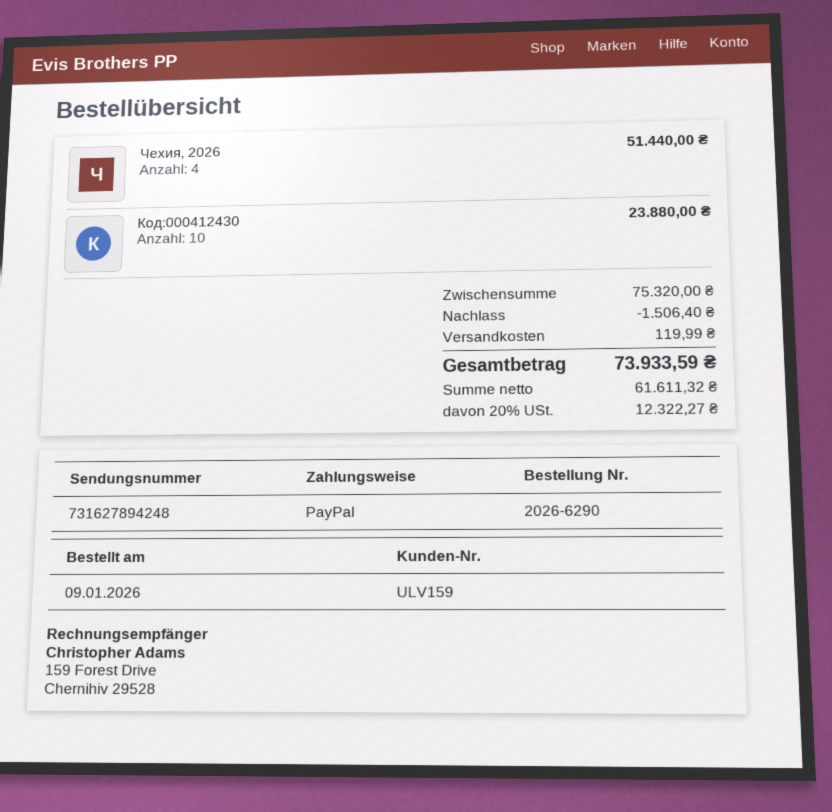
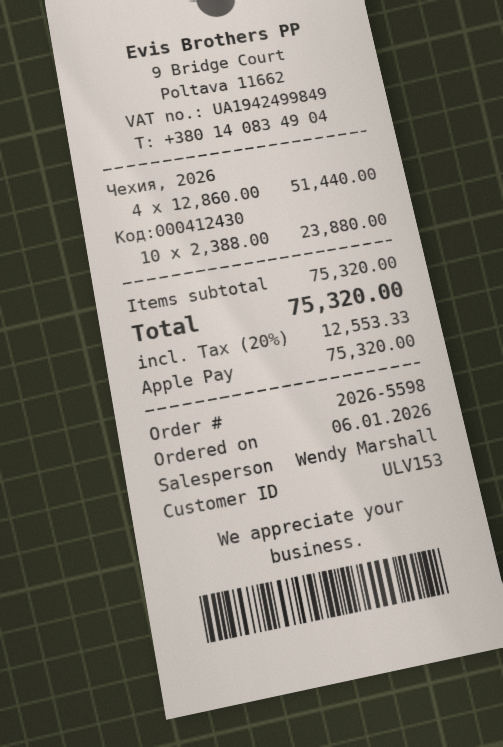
order number: 2026-6290 -> 2026-5598
order date: 2026-01-09 -> 2026-01-06
customer number: ULV159 -> ULV153
payment method: PayPal -> Apple Pay
discount: 1506.40 -> none
shipping: 119.99 -> none
tax: 20% = 12322.27 -> 20% = 12553.33
total: 73933.59 -> 75320.00

